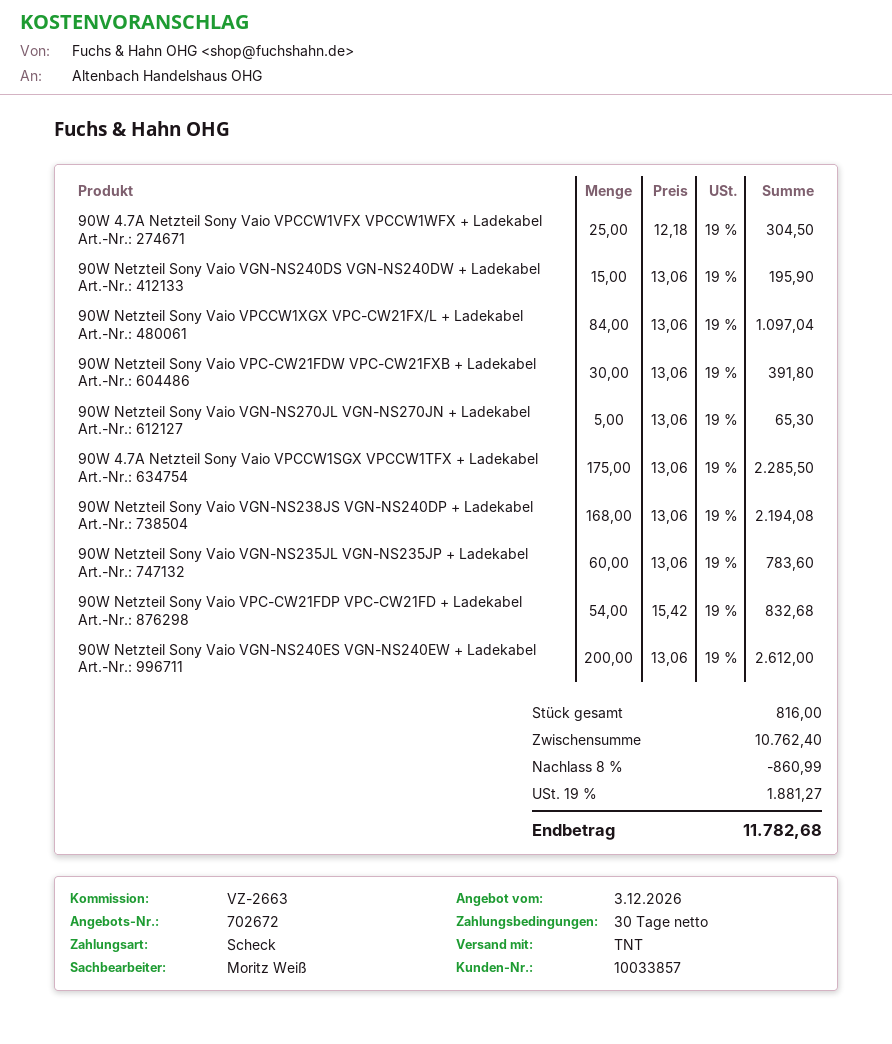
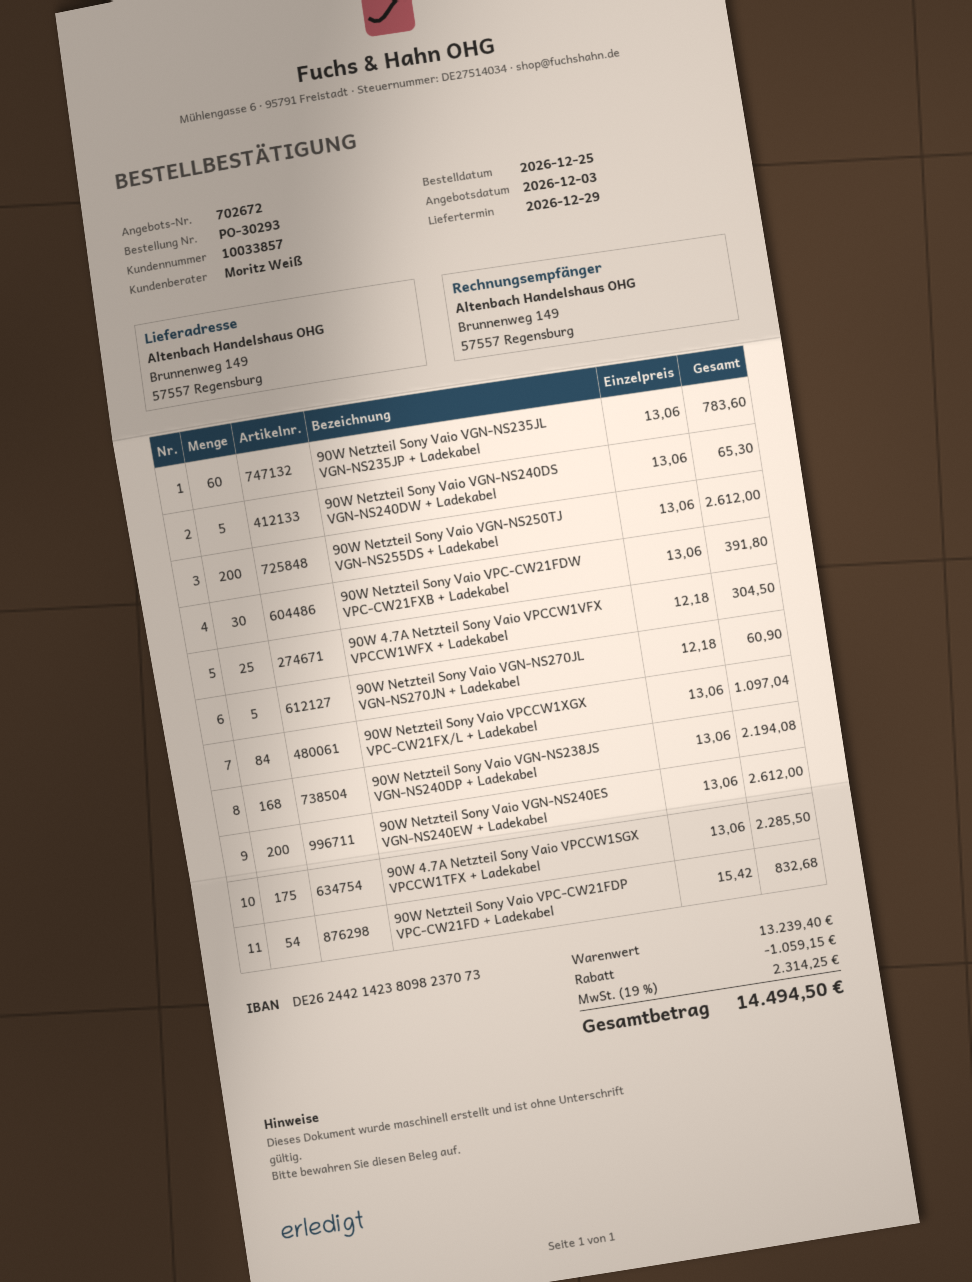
90W Netzteil Sony Vaio VGN-NS240DS VGN-NS240DW + Ladekabel: 15 x 13.06 = 195.90 -> 5 x 13.06 = 65.30
90W Netzteil Sony Vaio VGN-NS270JL VGN-NS270JN + Ladekabel: 5 x 13.06 = 65.30 -> 5 x 12.18 = 60.90
90W Netzteil Sony Vaio VGN-NS250TJ VGN-NS255DS + Ladekabel: none -> 200 x 13.06 = 2612.00
subtotal: 10762.40 -> 13239.40
discount: 860.99 -> 1059.15
tax: 19% = 1881.27 -> 19% = 2314.25
total: 11782.68 -> 14494.50

